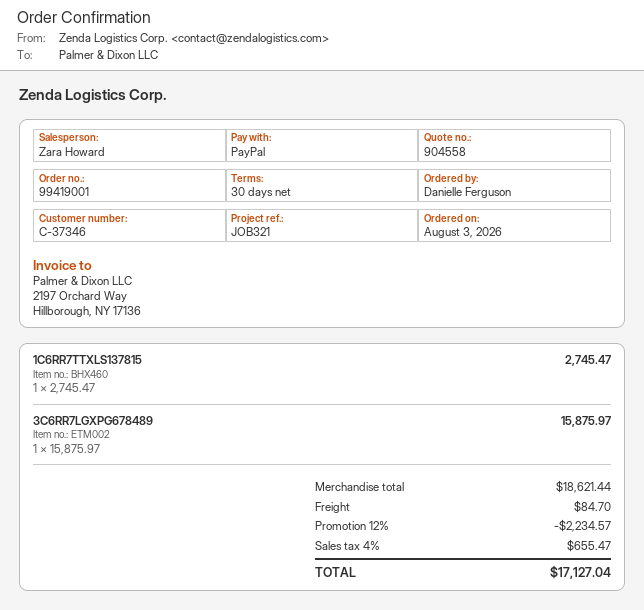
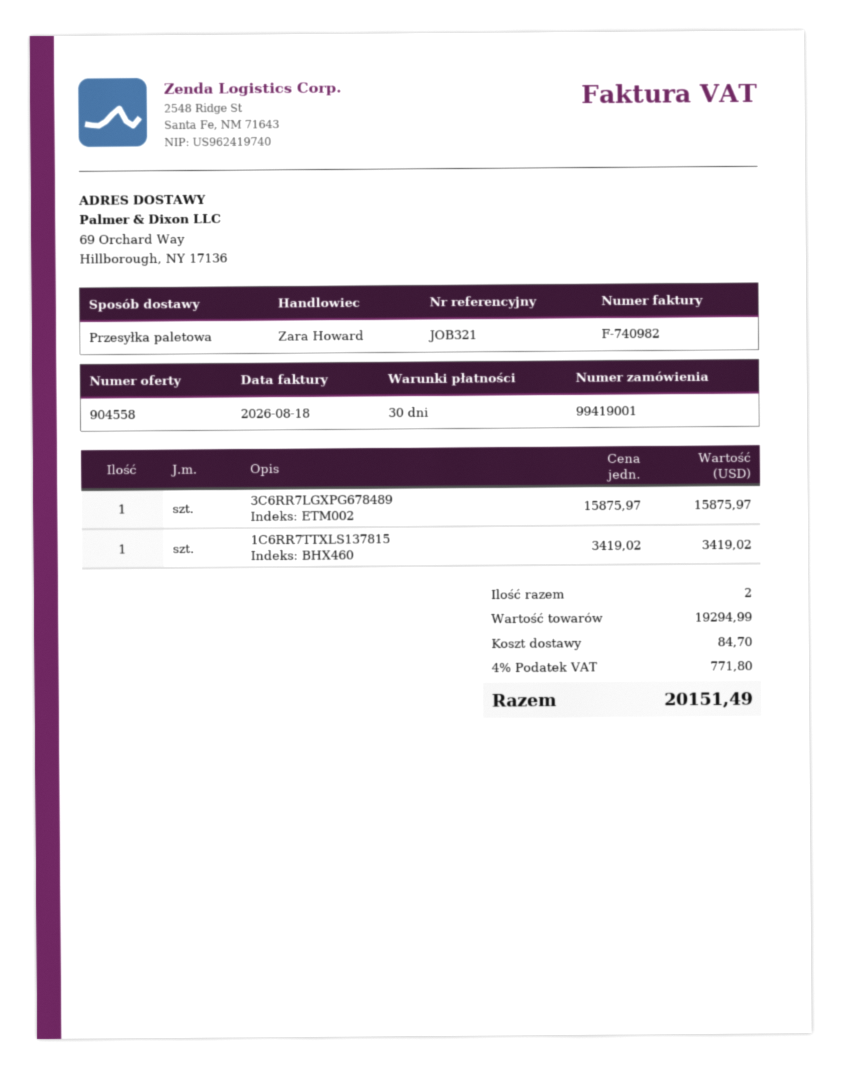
1C6RR7TTXLS137815: 1 x 2745.47 = 2745.47 -> 1 x 3419.02 = 3419.02
subtotal: 18621.44 -> 19294.99
discount: 12% = 2234.57 -> none
tax: 4% = 655.47 -> 4% = 771.80
total: 17127.04 -> 20151.49

